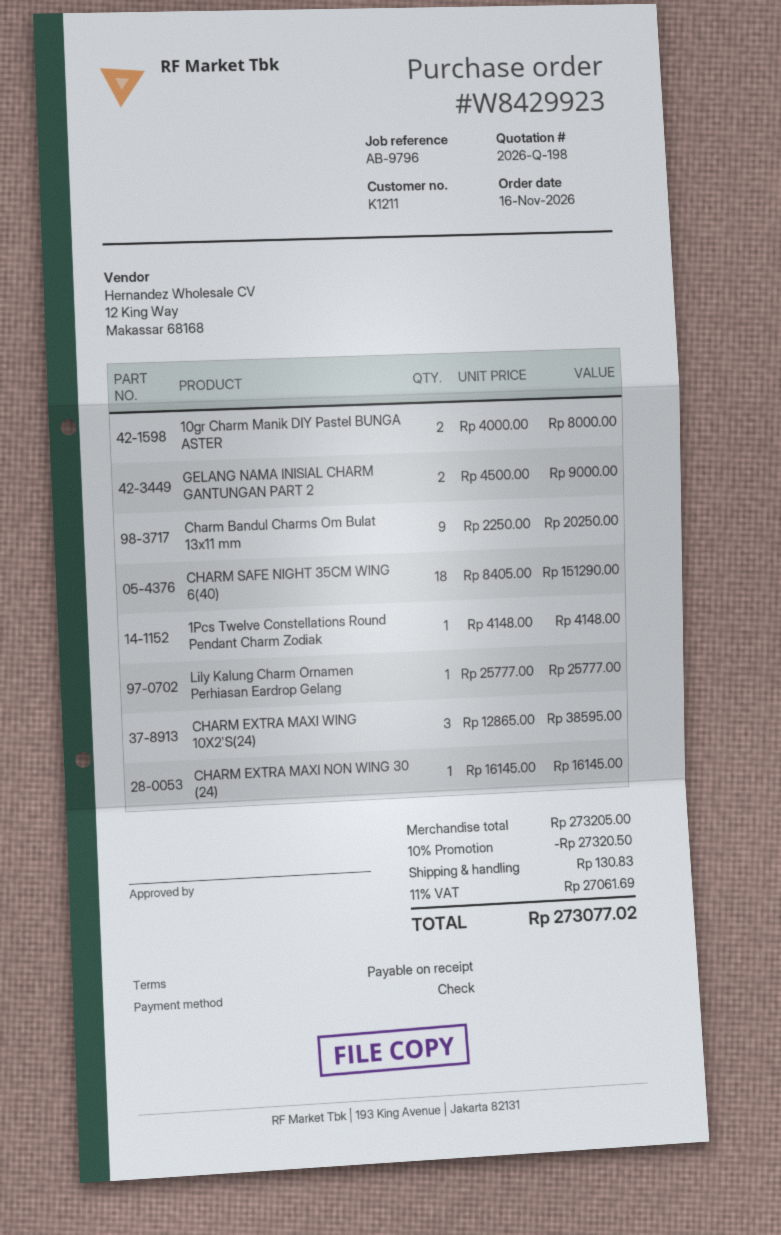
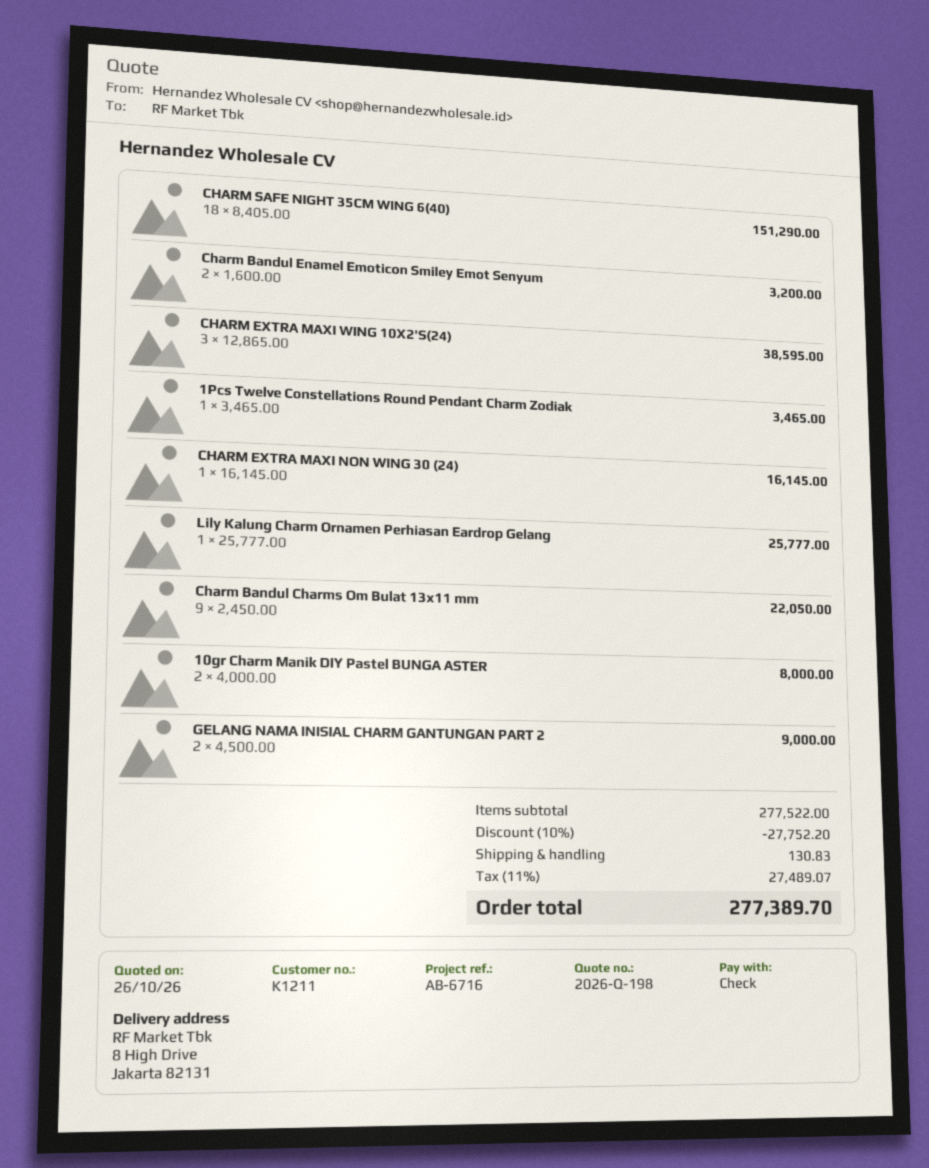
reference: AB-9796 -> AB-6716
Charm Bandul Charms Om Bulat 13x11 mm: 9 x 2250.00 = 20250.00 -> 9 x 2450.00 = 22050.00
1Pcs Twelve Constellations Round Pendant Charm Zodiak: 1 x 4148.00 = 4148.00 -> 1 x 3465.00 = 3465.00
Charm Bandul Enamel Emoticon Smiley Emot Senyum: none -> 2 x 1600.00 = 3200.00
subtotal: 273205.00 -> 277522.00
discount: 10% = 27320.50 -> 10% = 27752.20
tax: 11% = 27061.69 -> 11% = 27489.07
total: 273077.02 -> 277389.70

